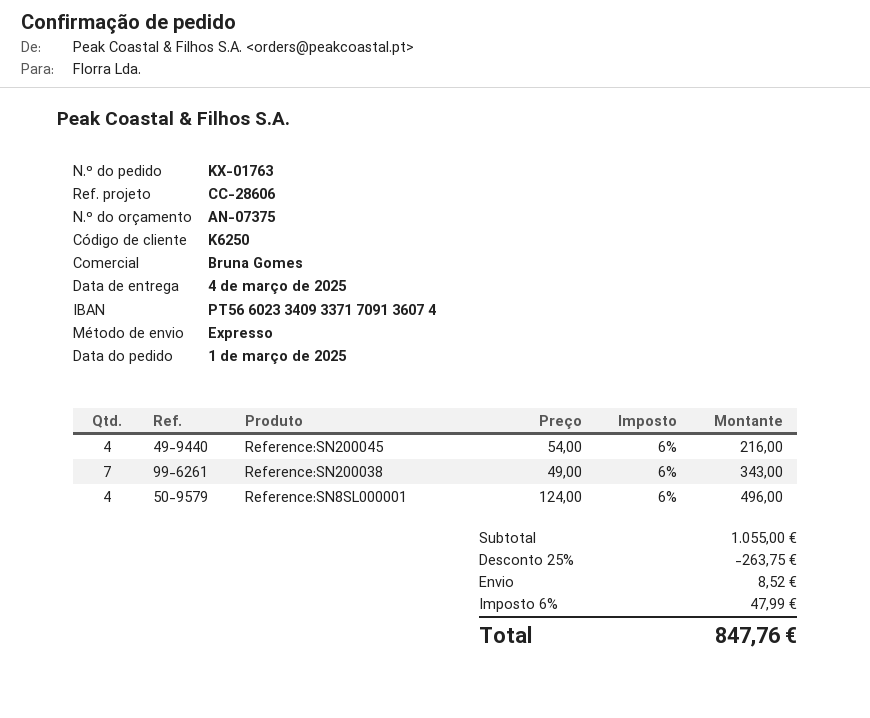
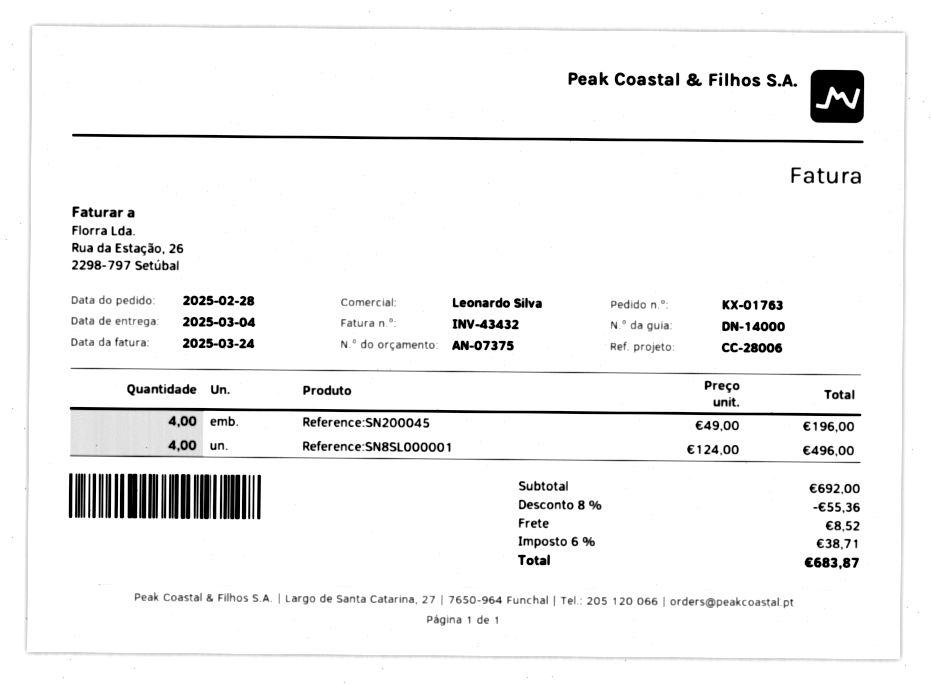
order date: 2025-03-01 -> 2025-02-28
reference: CC-28606 -> CC-28006
sales rep: Bruna Gomes -> Leonardo Silva
Reference:SN200045: 4 x 54.00 = 216.00 -> 4 x 49.00 = 196.00
Reference:SN200038: 7 x 49.00 = 343.00 -> none
subtotal: 1055.00 -> 692.00
discount: 25% = 263.75 -> 8% = 55.36
tax: 6% = 47.99 -> 6% = 38.71
total: 847.76 -> 683.87

